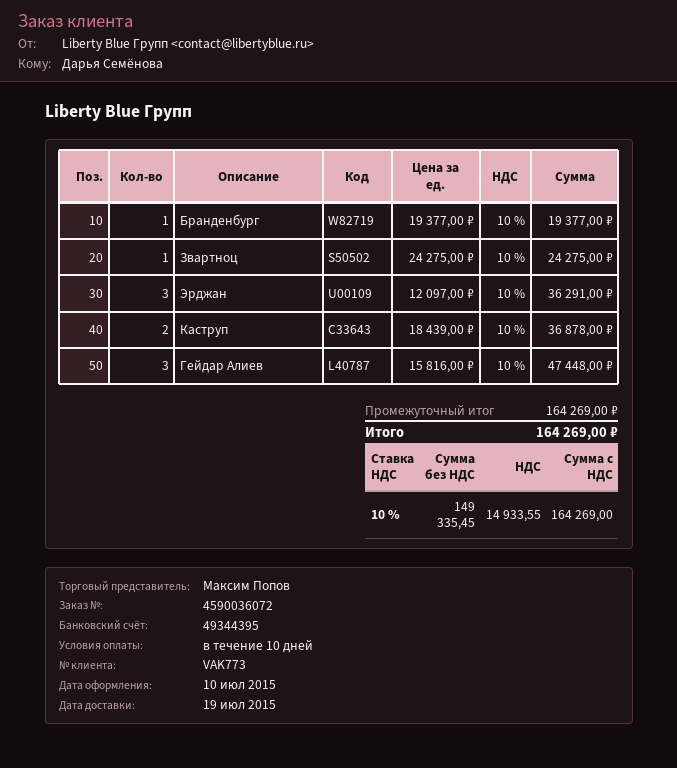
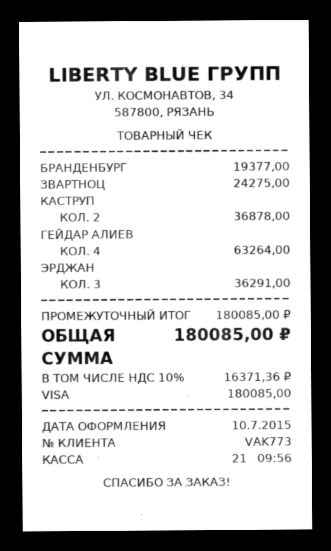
Гейдар Алиев: 3 for 47448.00 -> 4 for 63264.00
subtotal: 164269.00 -> 180085.00
tax: 10% = 14933.55 -> 10% = 16371.36
total: 164269.00 -> 180085.00

